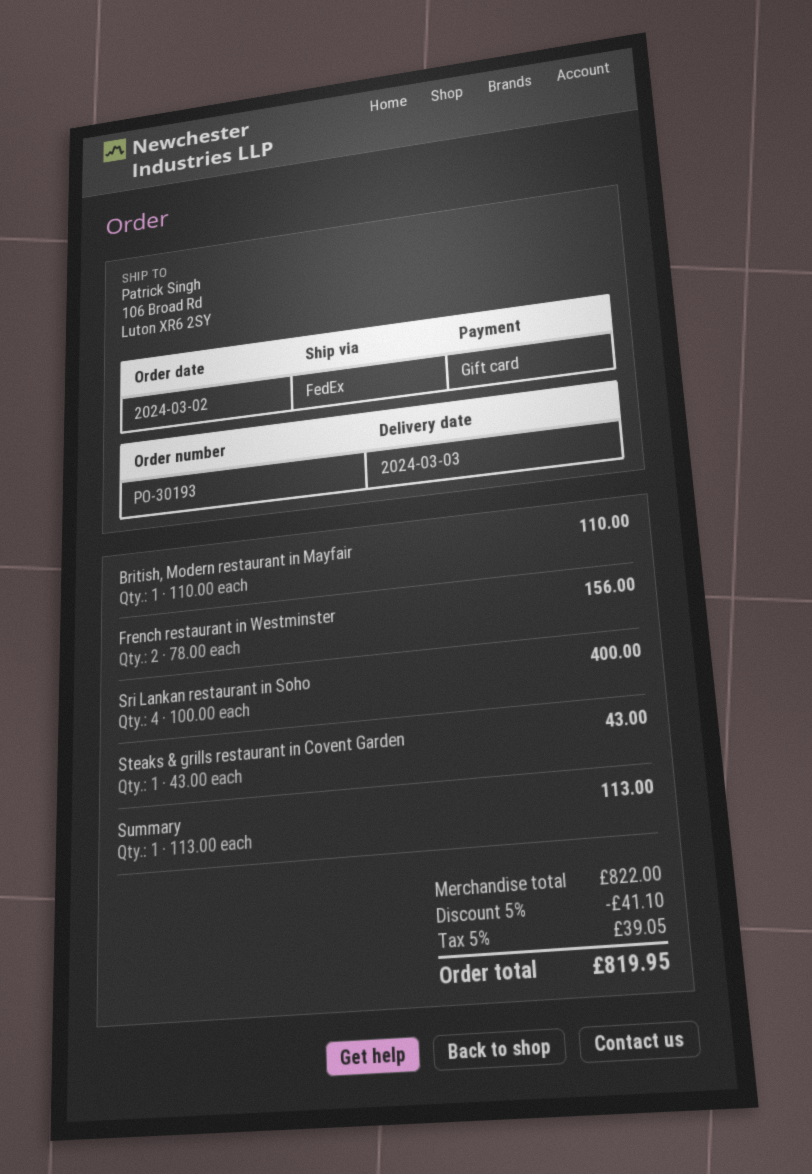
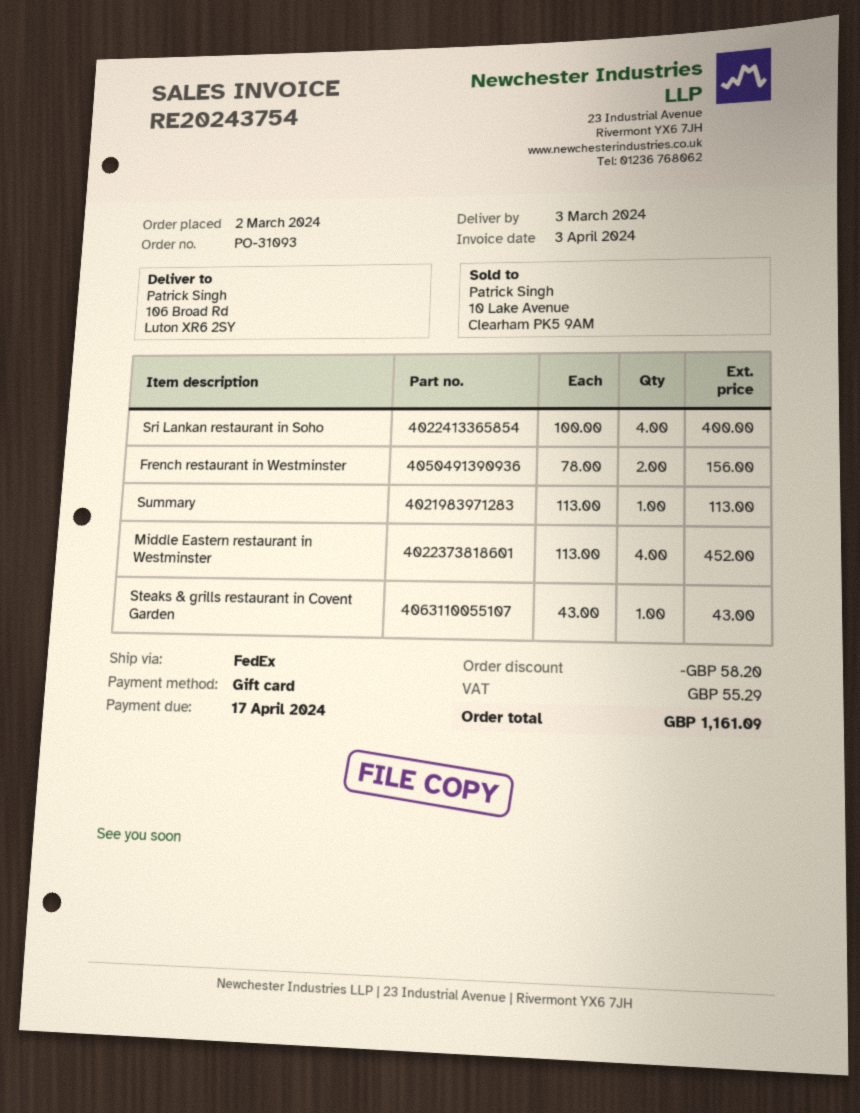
order number: PO-30193 -> PO-31093
British, Modern restaurant in Mayfair: 1 x 110.00 = 110.00 -> none
Middle Eastern restaurant in Westminster: none -> 4 x 113.00 = 452.00
discount: 41.10 -> 58.20
tax: 39.05 -> 55.29
total: 819.95 -> 1161.09

